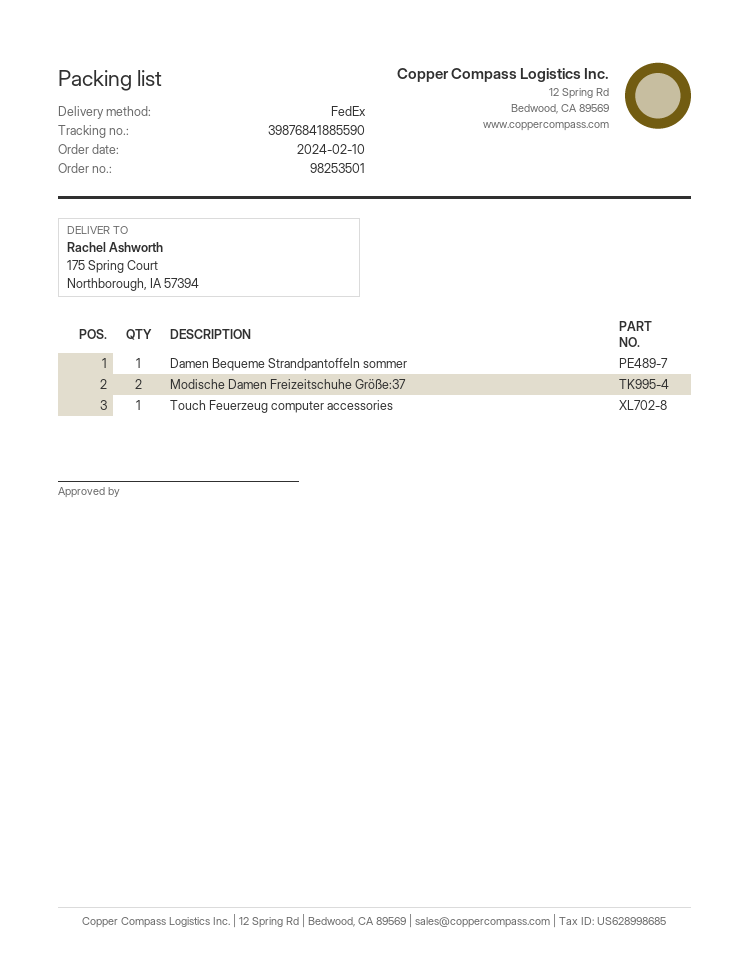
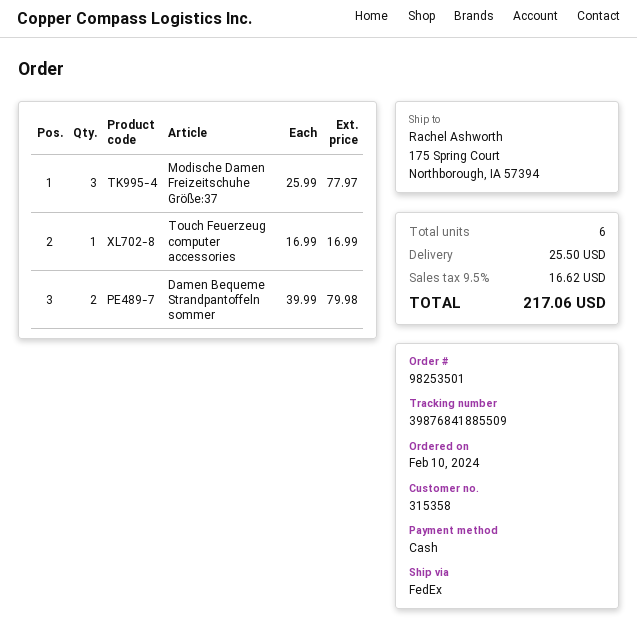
tracking number: 39876841885590 -> 39876841885509
Damen Bequeme Strandpantoffeln sommer: 1 -> 2
Modische Damen Freizeitschuhe Größe:37: 2 -> 3

